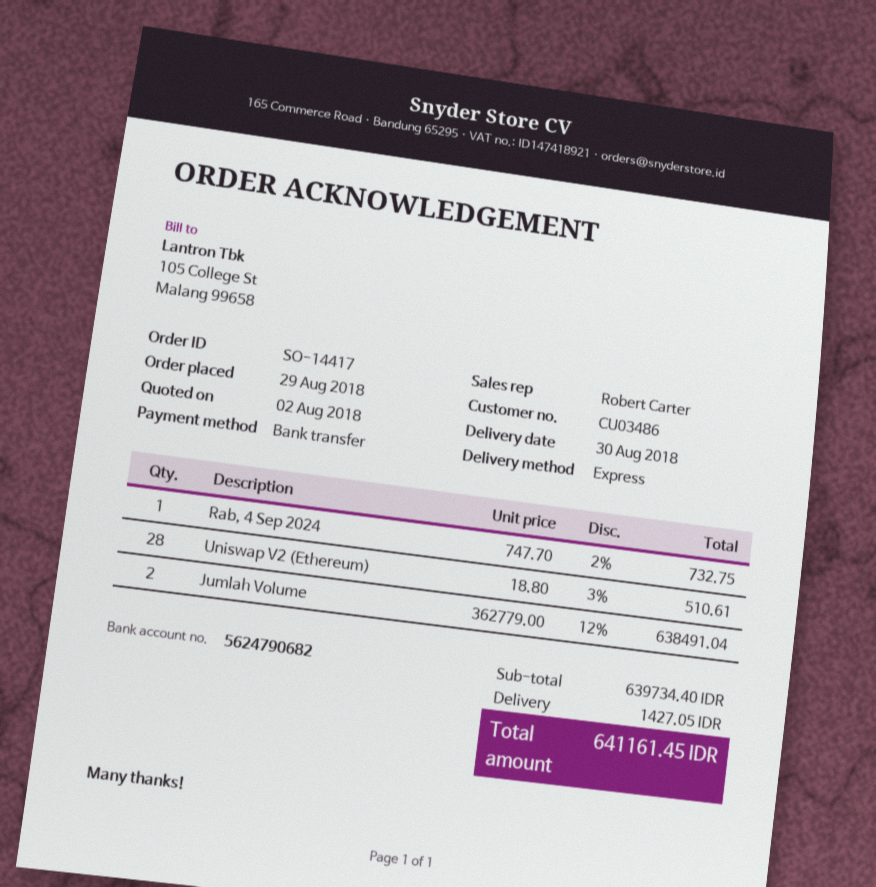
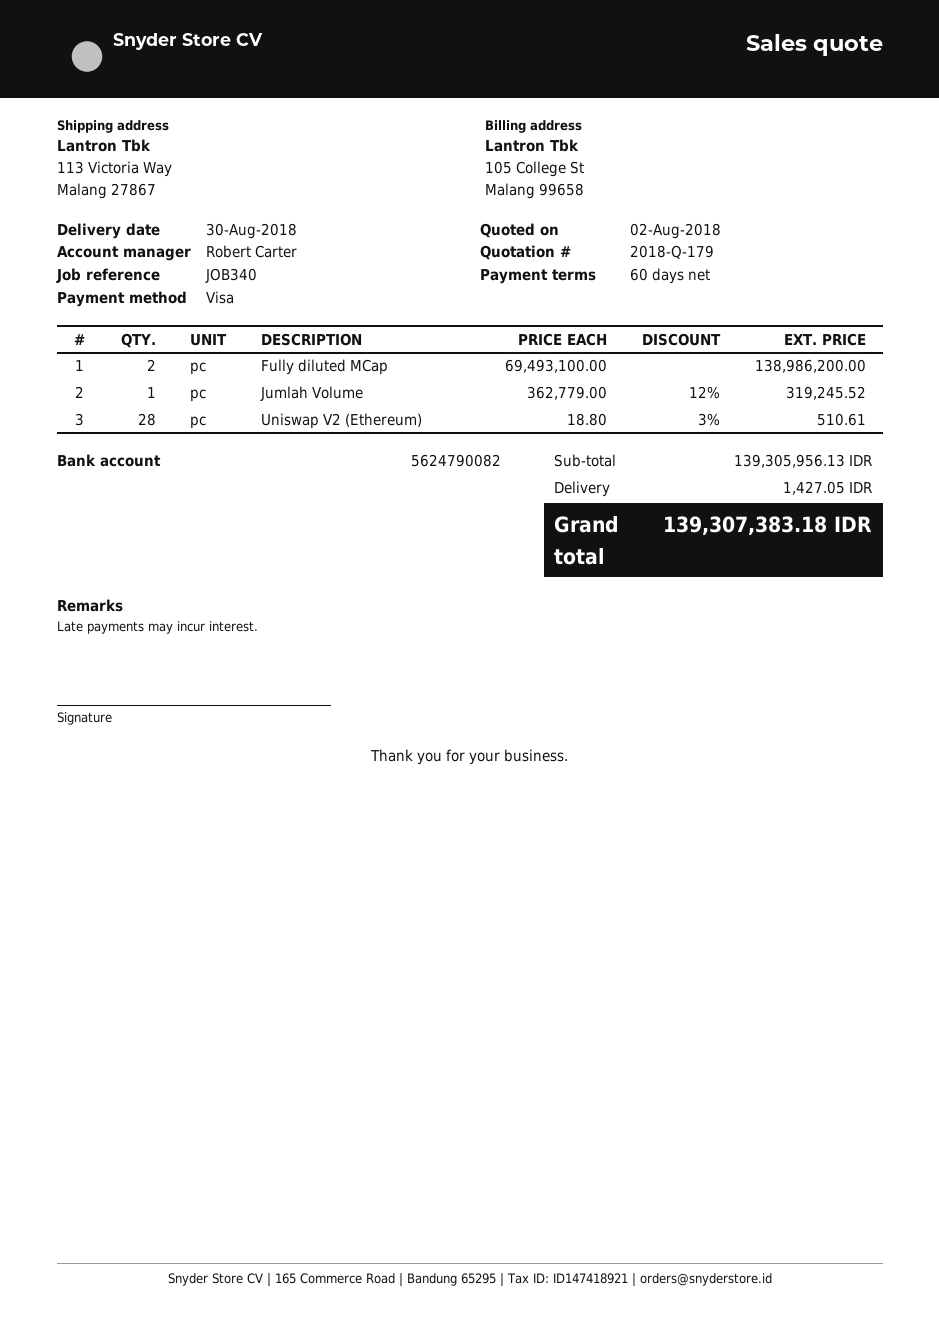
payment method: bank transfer -> Visa
bank account: 5624790682 -> 5624790082
Rab, 4 Sep 2024: 1 x 747.70 - 2% = 732.75 -> none
Jumlah Volume: 2 x 362779.00 - 12% = 638491.04 -> 1 x 362779.00 - 12% = 319245.52
Fully diluted MCap: none -> 2 x 69493100.00 = 138986200.00
subtotal: 639734.40 -> 139305956.13
total: 641161.45 -> 139307383.18

